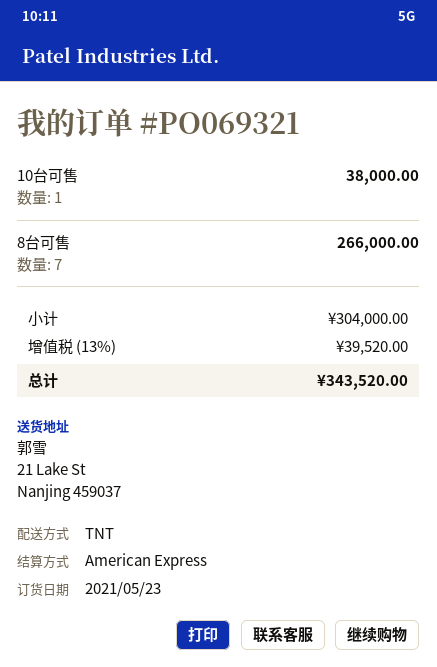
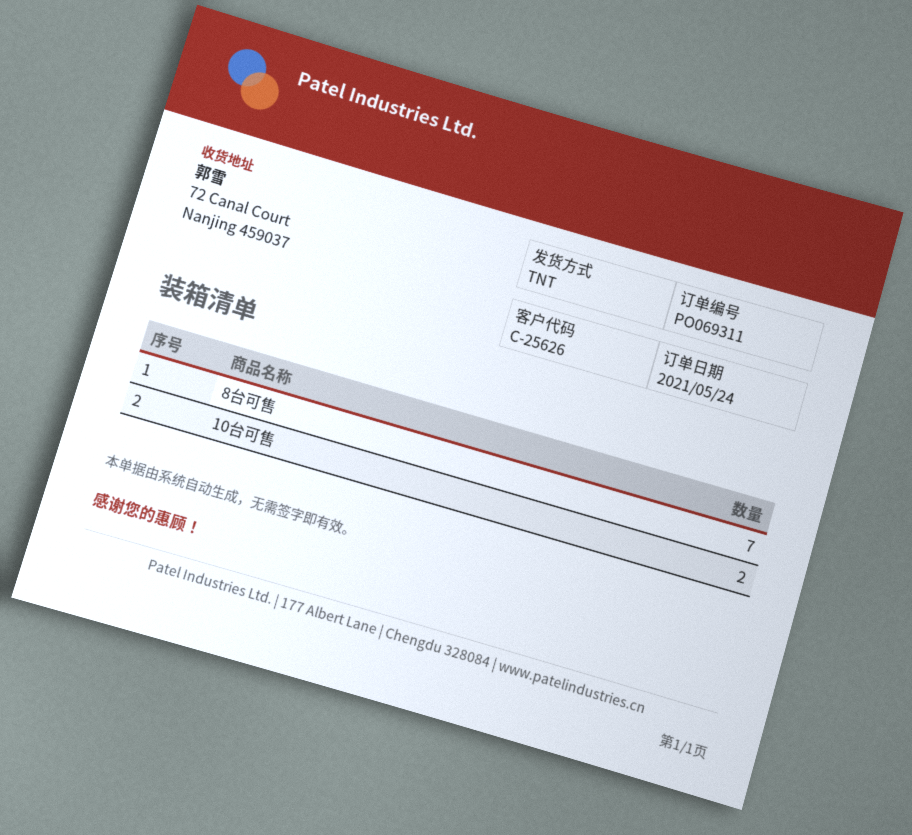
order number: PO069321 -> PO069311
order date: 2021-05-23 -> 2021-05-24
ship to: 21 Lake St, Nanjing 459037 -> 72 Canal Court, Nanjing 459037
10台可售: 1 -> 2

